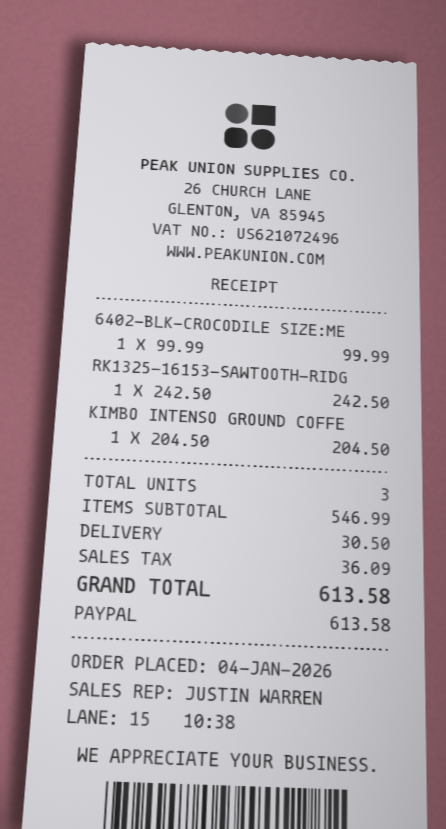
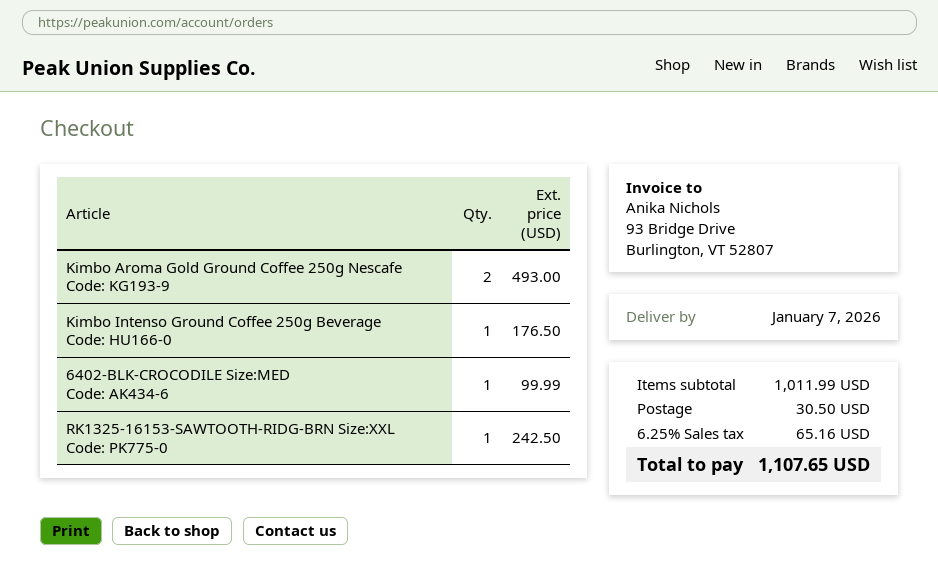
KIMBO INTENSO GROUND COFFE: 1 for 204.50 -> 1 for 176.50
Kimbo Aroma Gold Ground Coffee 250g Nescafe: none -> 2 for 493.00
subtotal: 546.99 -> 1011.99
tax: 36.09 -> 65.16
total: 613.58 -> 1107.65

